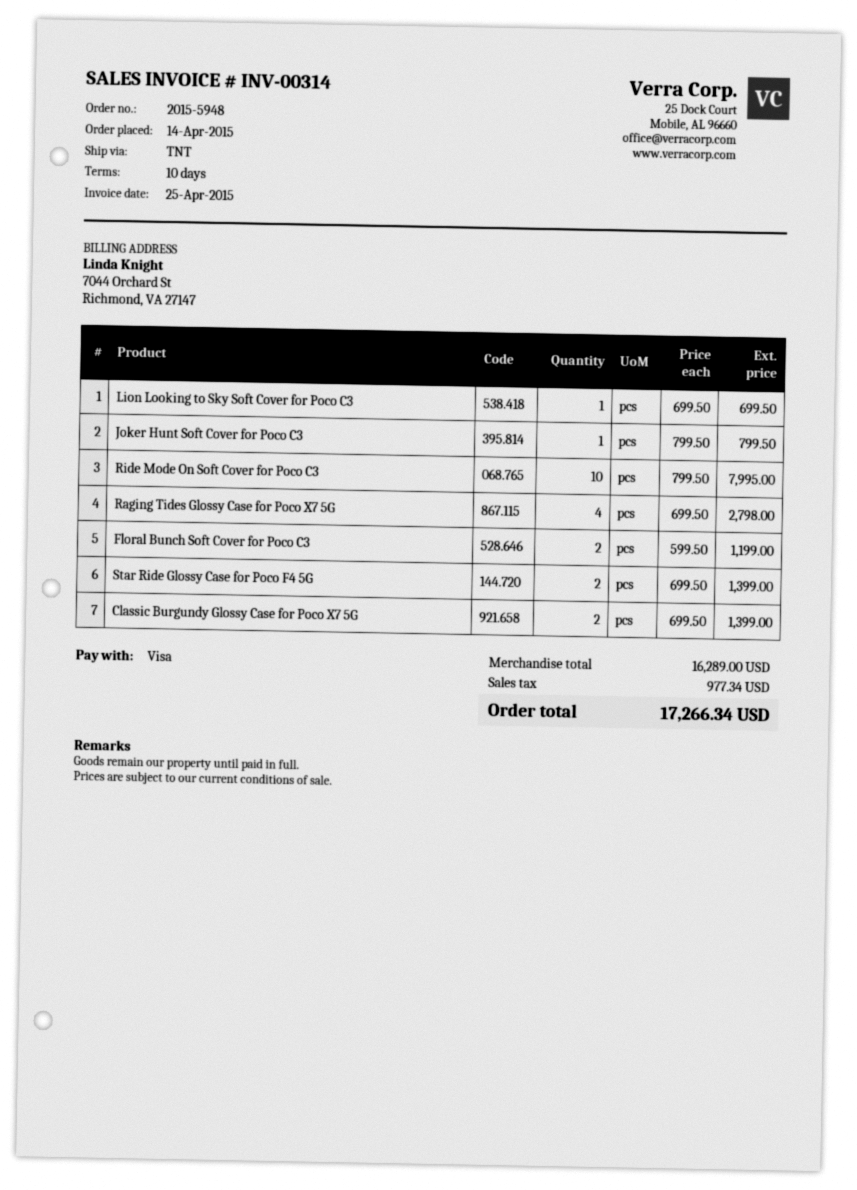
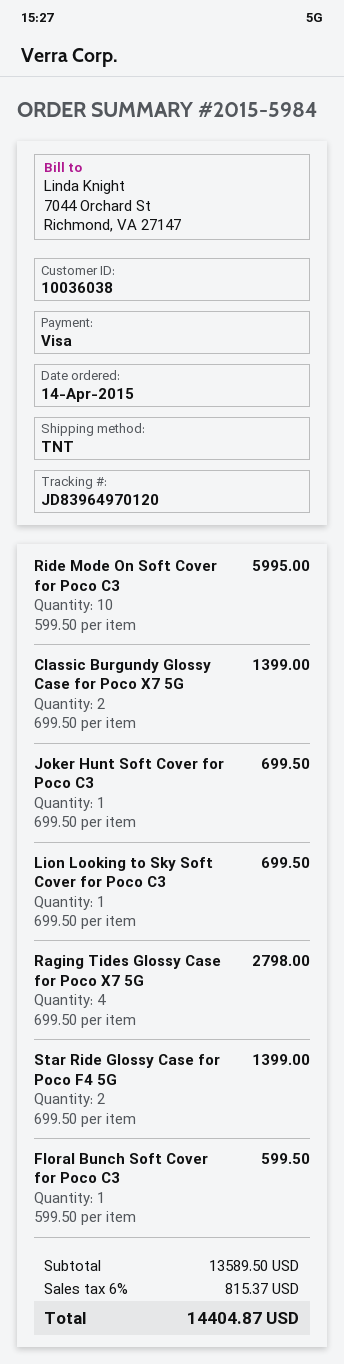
order number: 2015-5948 -> 2015-5984
Joker Hunt Soft Cover for Poco C3: 1 x 799.50 = 799.50 -> 1 x 699.50 = 699.50
Ride Mode On Soft Cover for Poco C3: 10 x 799.50 = 7995.00 -> 10 x 599.50 = 5995.00
Floral Bunch Soft Cover for Poco C3: 2 x 599.50 = 1199.00 -> 1 x 599.50 = 599.50
subtotal: 16289.00 -> 13589.50
tax: 977.34 -> 815.37
total: 17266.34 -> 14404.87

